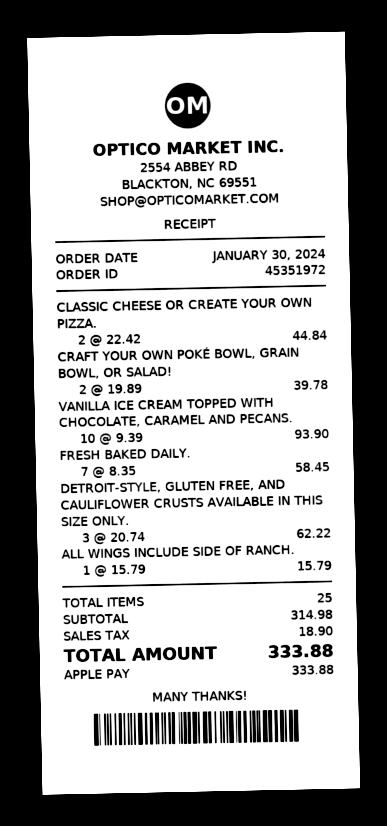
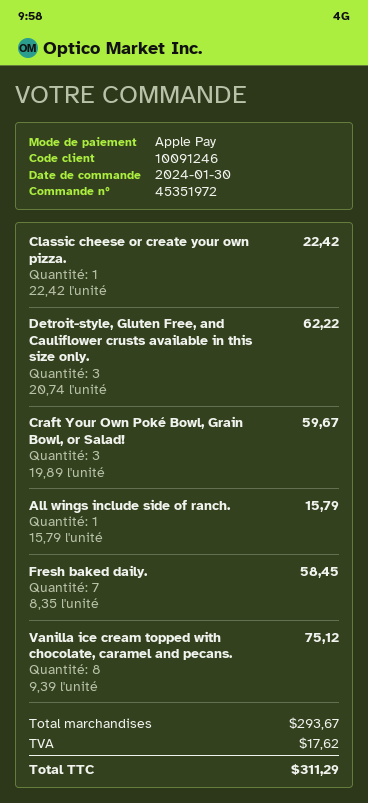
CLASSIC CHEESE OR CREATE YOUR OWN PIZZA.: 2 x 22.42 = 44.84 -> 1 x 22.42 = 22.42
CRAFT YOUR OWN POKÉ BOWL, GRAIN BOWL, OR SALAD!: 2 x 19.89 = 39.78 -> 3 x 19.89 = 59.67
VANILLA ICE CREAM TOPPED WITH CHOCOLATE, CARAMEL AND PECANS.: 10 x 9.39 = 93.90 -> 8 x 9.39 = 75.12
subtotal: 314.98 -> 293.67
tax: 18.90 -> 17.62
total: 333.88 -> 311.29

